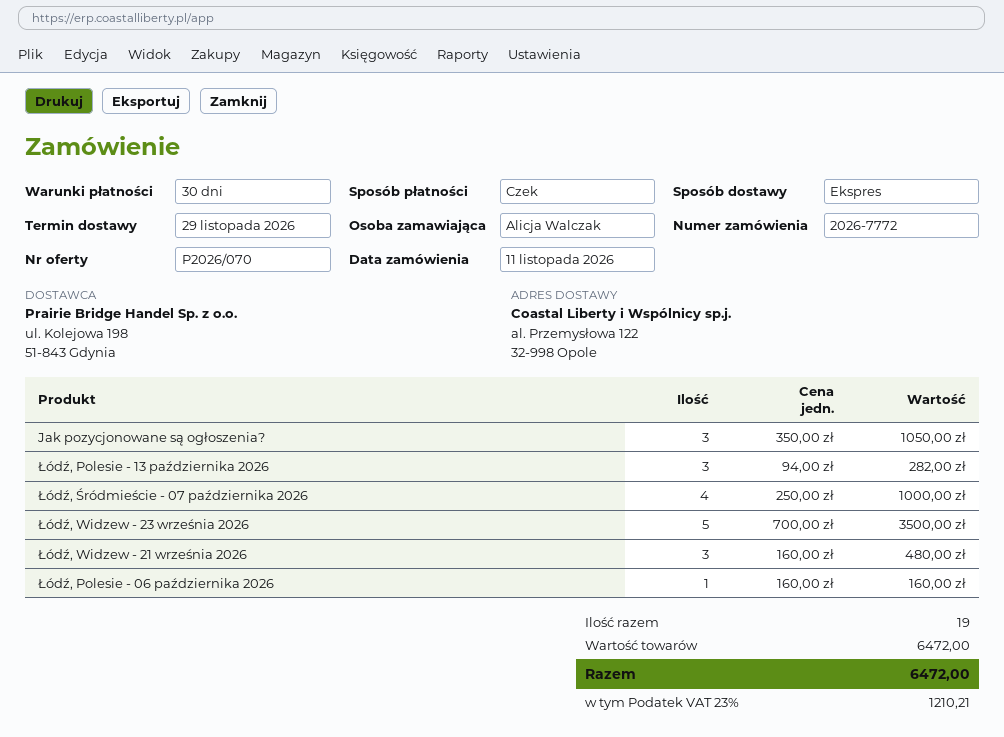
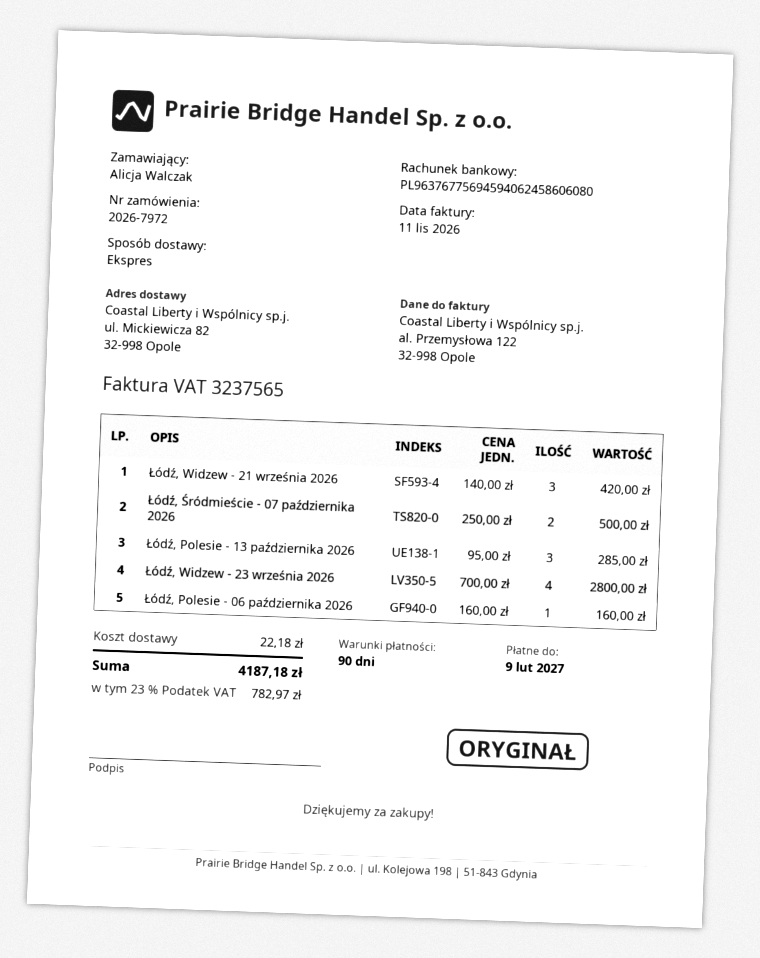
order number: 2026-7772 -> 2026-7972
payment terms: 30 days -> 90 days
ship to: al. Przemysłowa 122, 32-998 Opole -> ul. Mickiewicza 82, 32-998 Opole
Jak pozycjonowane są ogłoszenia?: 3 x 350.00 = 1050.00 -> none
Łódź, Polesie - 13 października 2026: 3 x 94.00 = 282.00 -> 3 x 95.00 = 285.00
Łódź, Śródmieście - 07 października 2026: 4 x 250.00 = 1000.00 -> 2 x 250.00 = 500.00
Łódź, Widzew - 23 września 2026: 5 x 700.00 = 3500.00 -> 4 x 700.00 = 2800.00
Łódź, Widzew - 21 września 2026: 3 x 160.00 = 480.00 -> 3 x 140.00 = 420.00
shipping: none -> 22.18
tax: 23% = 1210.21 -> 23% = 782.97
total: 6472.00 -> 4187.18

